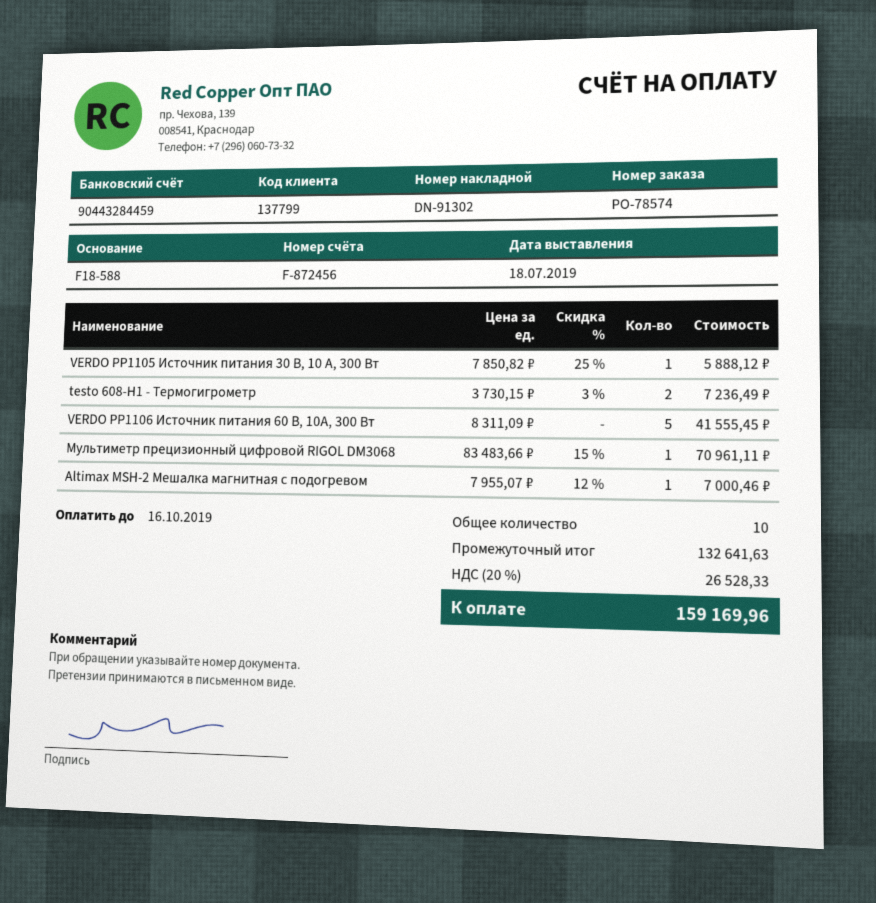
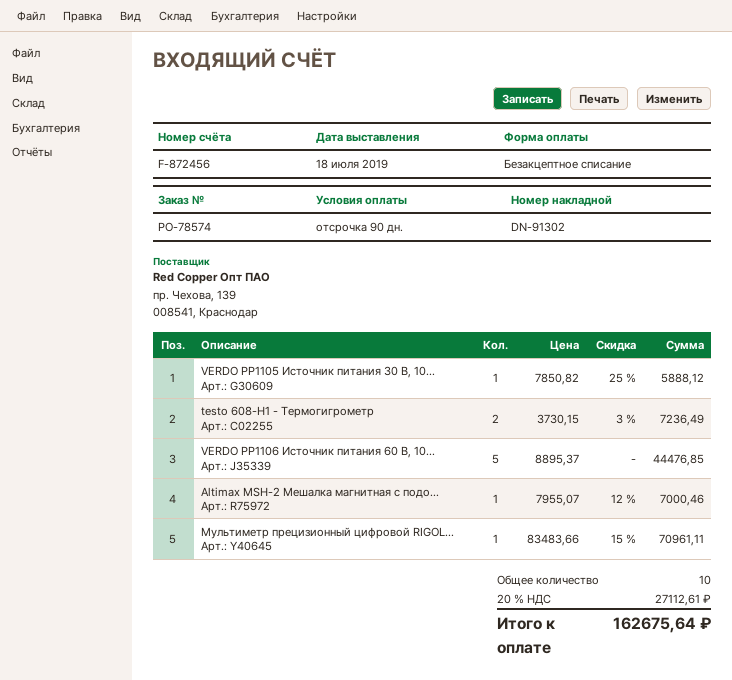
VERDO PP1106 Источник питания 60 В, 10А, 300 Вт: 5 x 8311.09 = 41555.45 -> 5 x 8895.37 = 44476.85
tax: 20% = 26528.33 -> 20% = 27112.61
total: 159169.96 -> 162675.64

